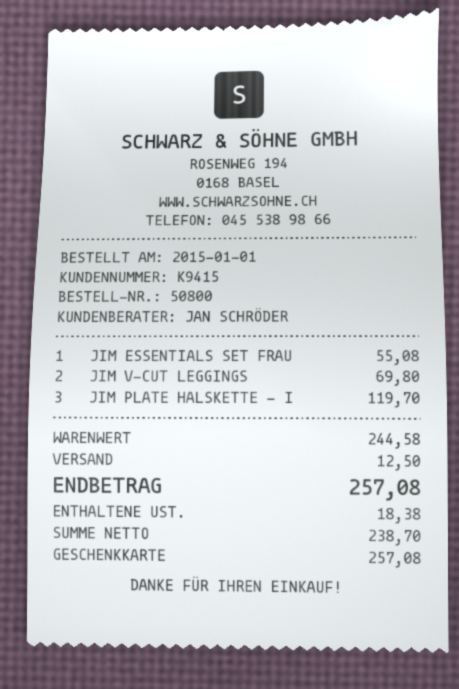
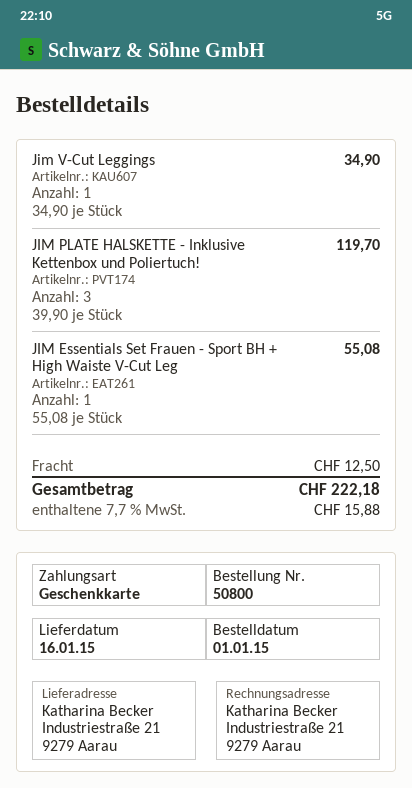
JIM V-CUT LEGGINGS: 2 for 69.80 -> 1 for 34.90
tax: 18.38 -> 15.88
total: 257.08 -> 222.18

